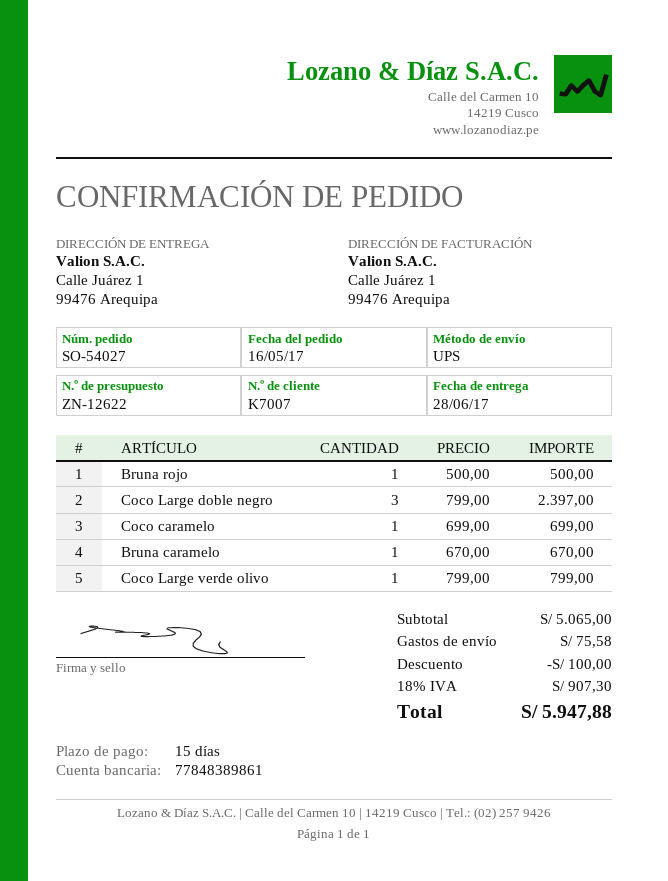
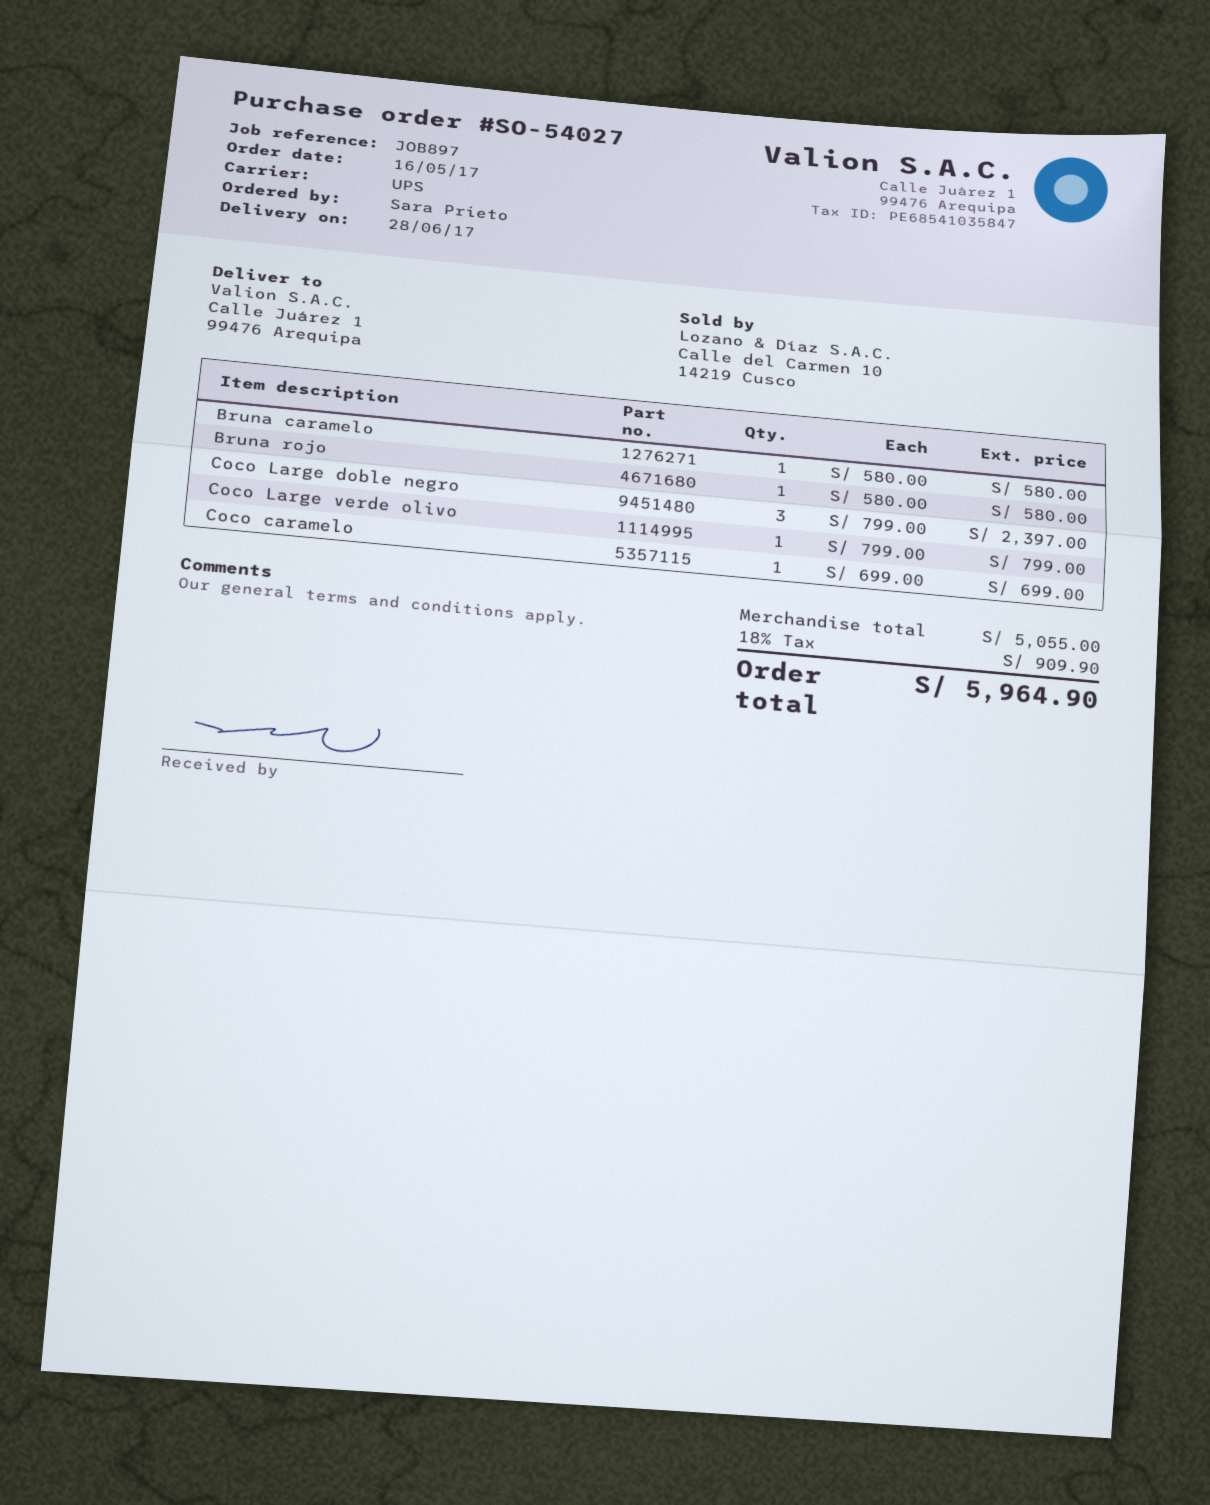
Bruna rojo: 1 x 500.00 = 500.00 -> 1 x 580.00 = 580.00
Bruna caramelo: 1 x 670.00 = 670.00 -> 1 x 580.00 = 580.00
subtotal: 5065.00 -> 5055.00
discount: 100.00 -> none
shipping: 75.58 -> none
tax: 18% = 907.30 -> 18% = 909.90
total: 5947.88 -> 5964.90

